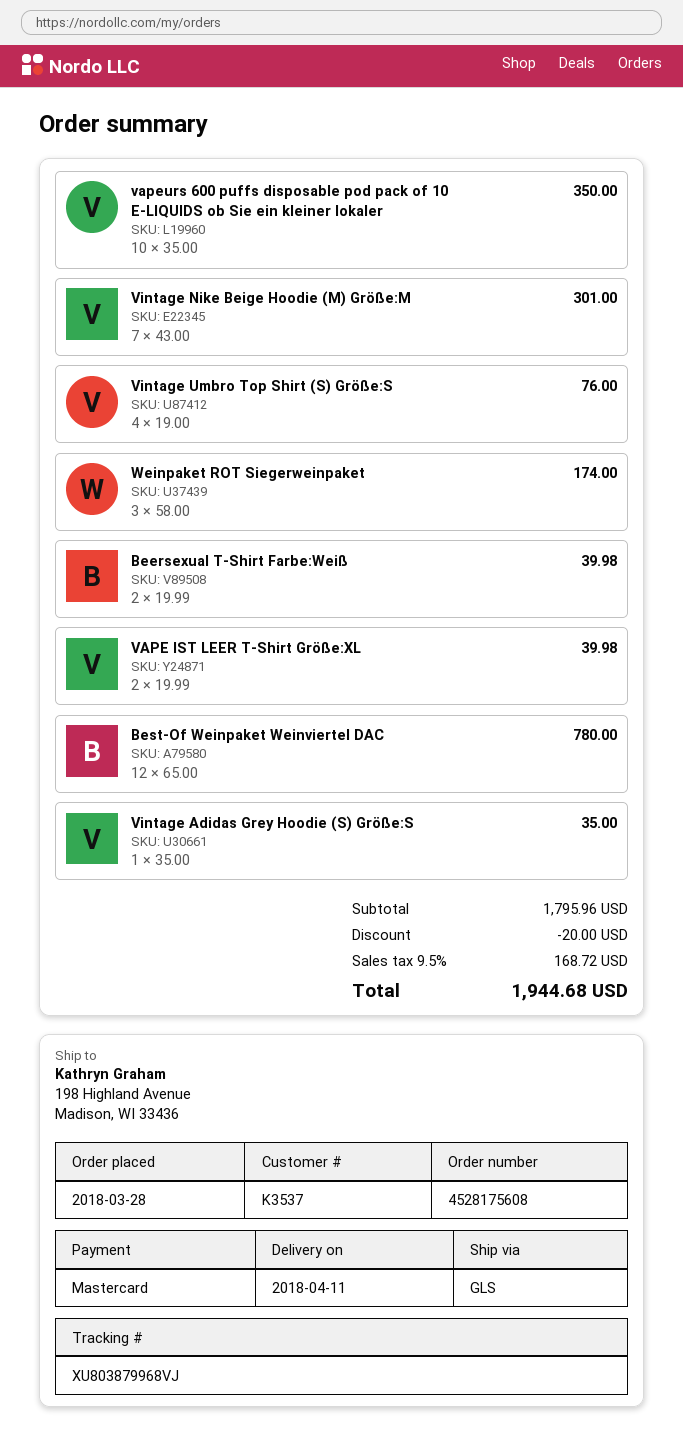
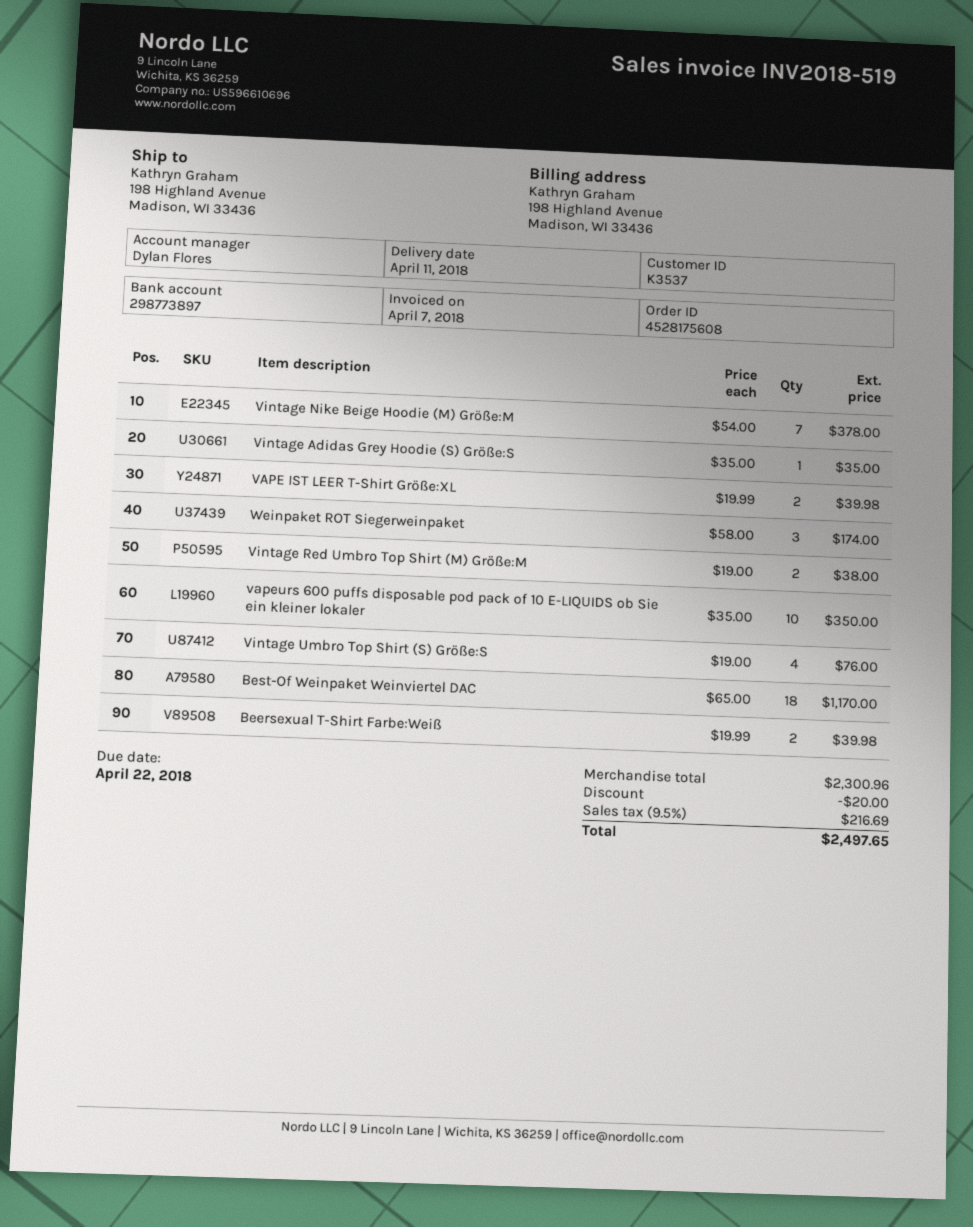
Vintage Nike Beige Hoodie (M) Größe:M: 7 x 43.00 = 301.00 -> 7 x 54.00 = 378.00
Best-Of Weinpaket Weinviertel DAC: 12 x 65.00 = 780.00 -> 18 x 65.00 = 1170.00
Vintage Red Umbro Top Shirt (M) Größe:M: none -> 2 x 19.00 = 38.00
subtotal: 1795.96 -> 2300.96
tax: 9.5% = 168.72 -> 9.5% = 216.69
total: 1944.68 -> 2497.65

